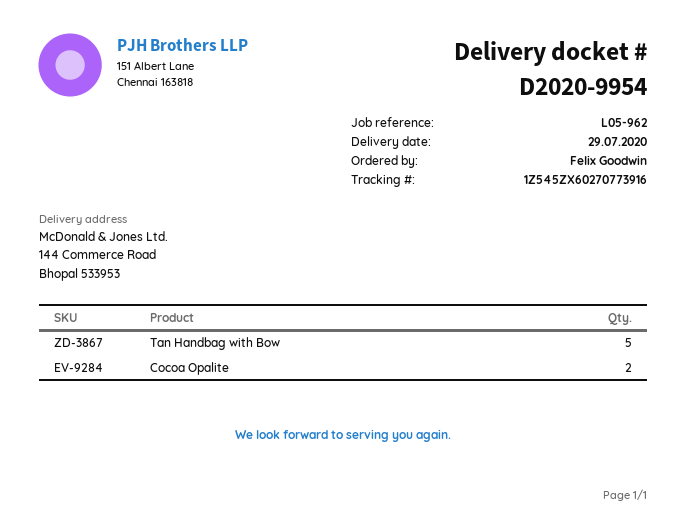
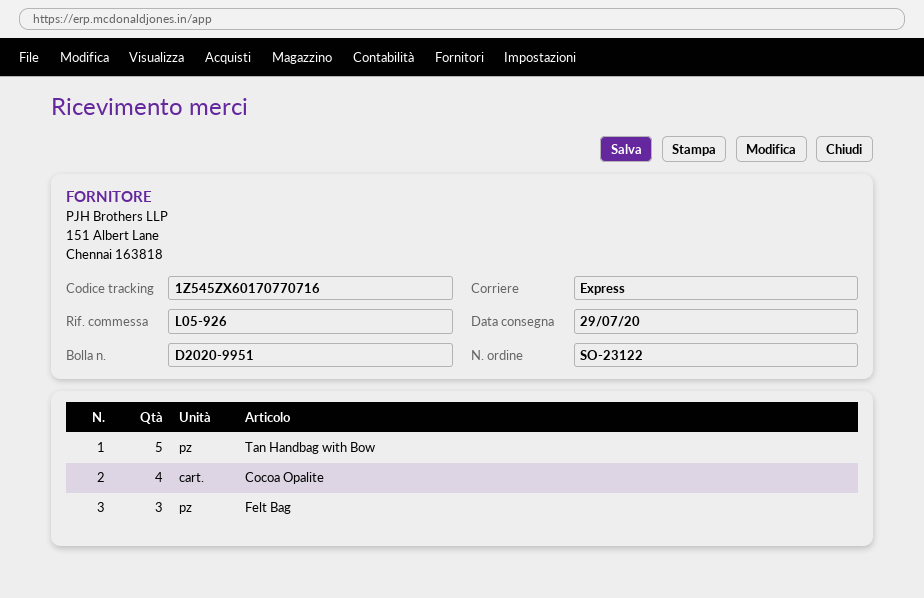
delivery note number: D2020-9954 -> D2020-9951
reference: L05-962 -> L05-926
tracking number: 1Z545ZX60270773916 -> 1Z545ZX60170770716
Cocoa Opalite: 2 -> 4
Felt Bag: none -> 3

